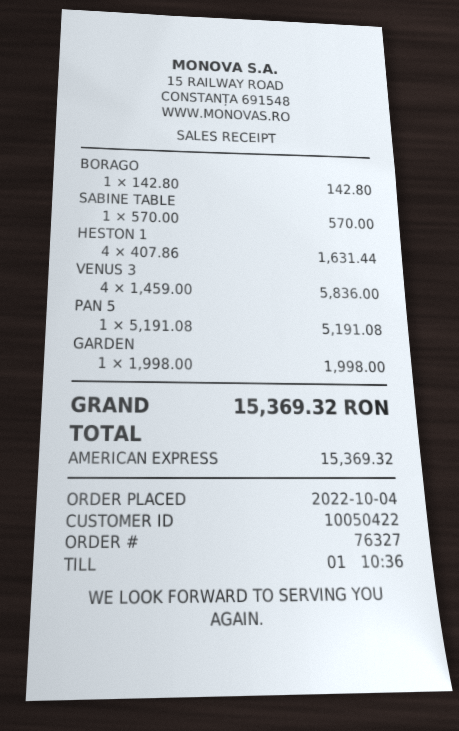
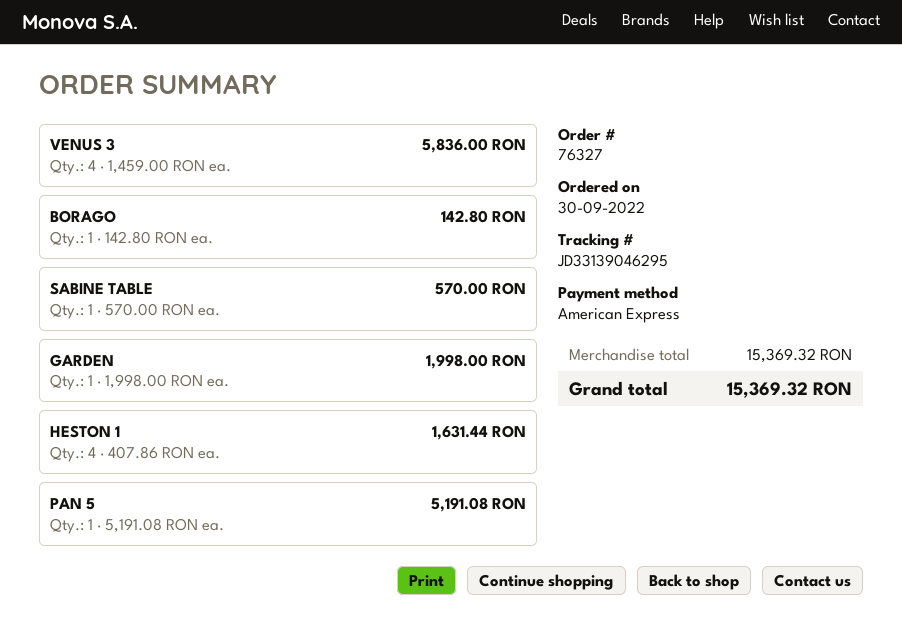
order date: 2022-10-04 -> 2022-09-30

